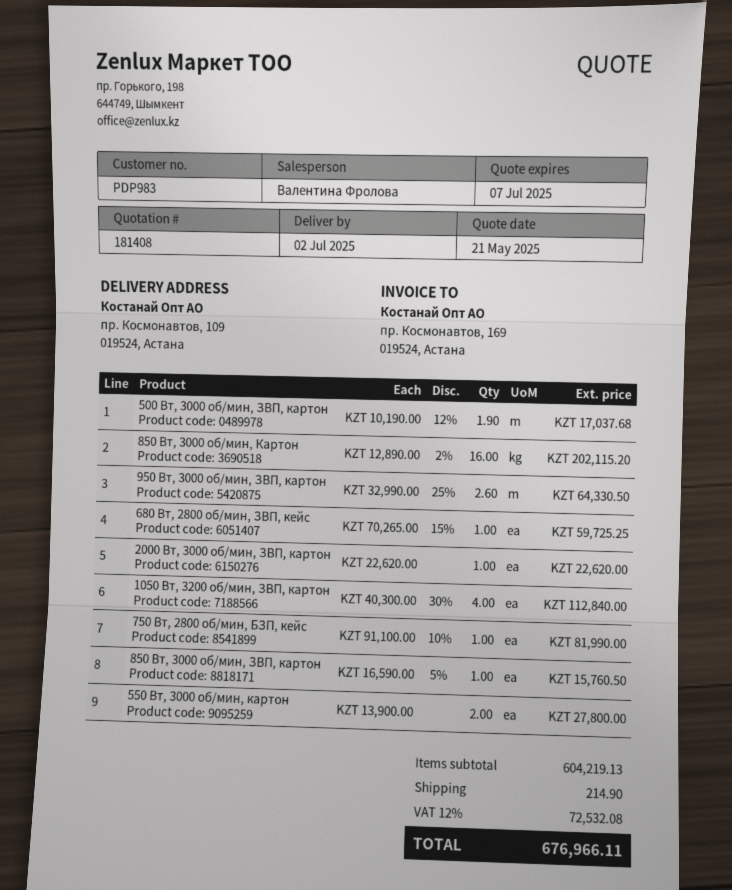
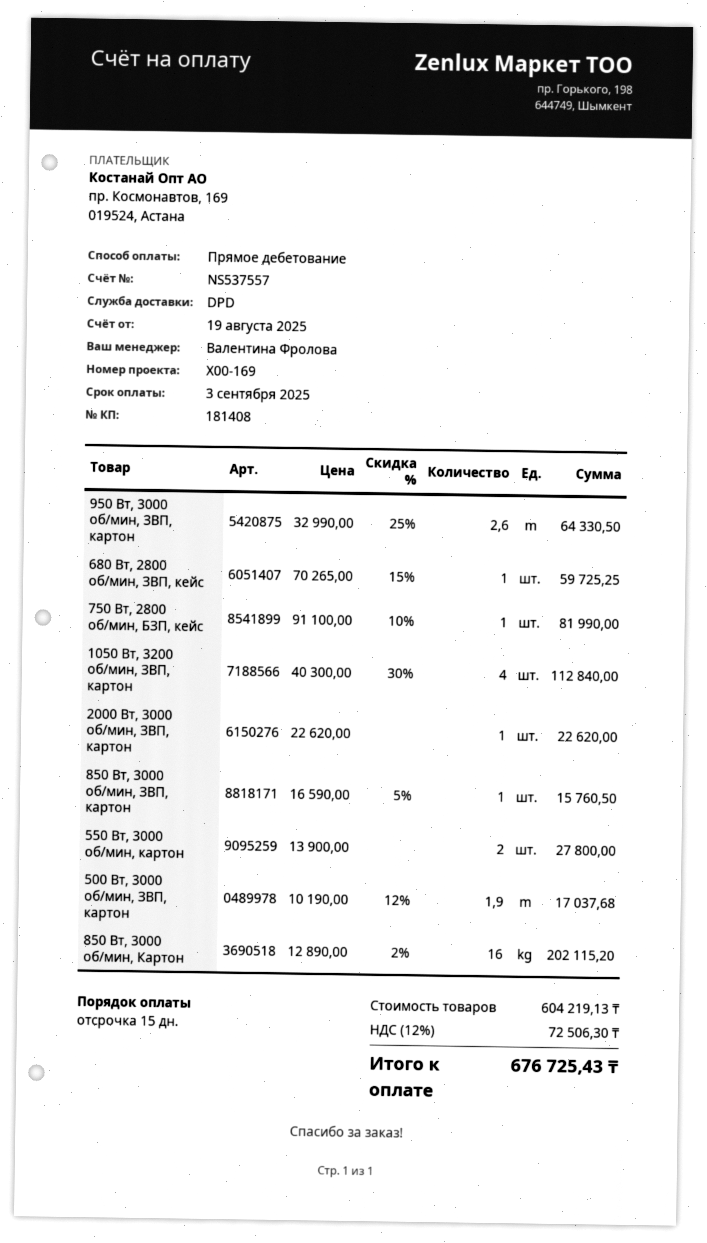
shipping: 214.90 -> none
tax: 12% = 72532.08 -> 12% = 72506.30
total: 676966.11 -> 676725.43

